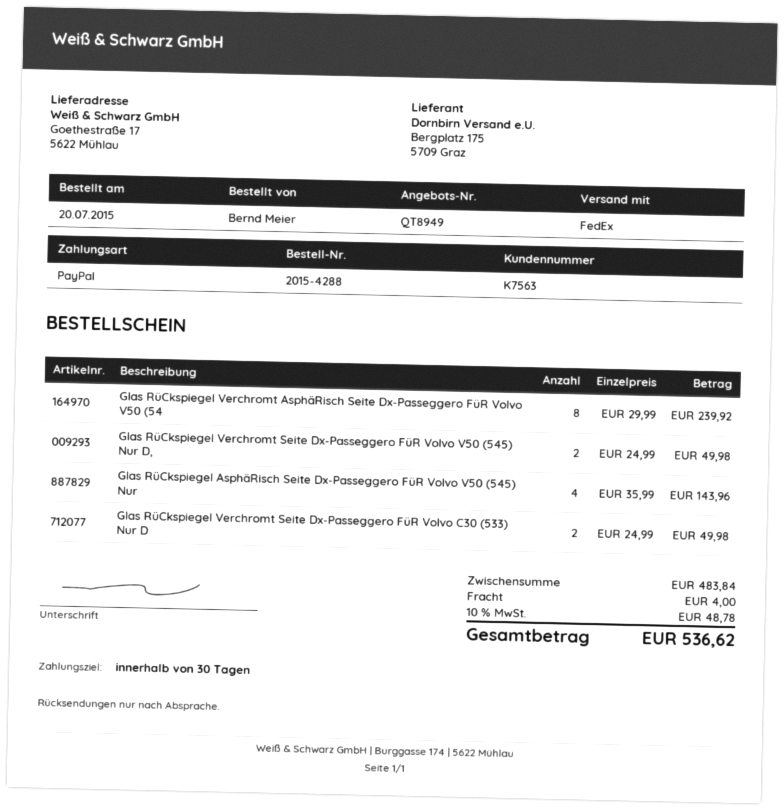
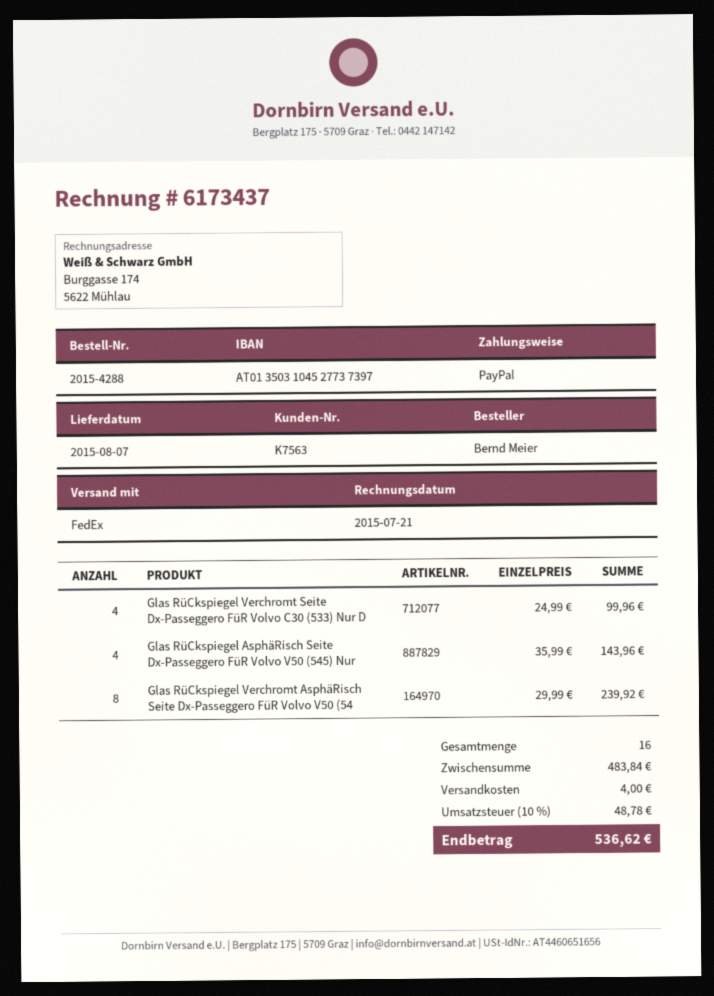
Glas RüCkspiegel Verchromt Seite Dx-Passeggero FüR Volvo V50 (545) Nur D,: 2 x 24.99 = 49.98 -> none
Glas RüCkspiegel Verchromt Seite Dx-Passeggero FüR Volvo C30 (533) Nur D: 2 x 24.99 = 49.98 -> 4 x 24.99 = 99.96

